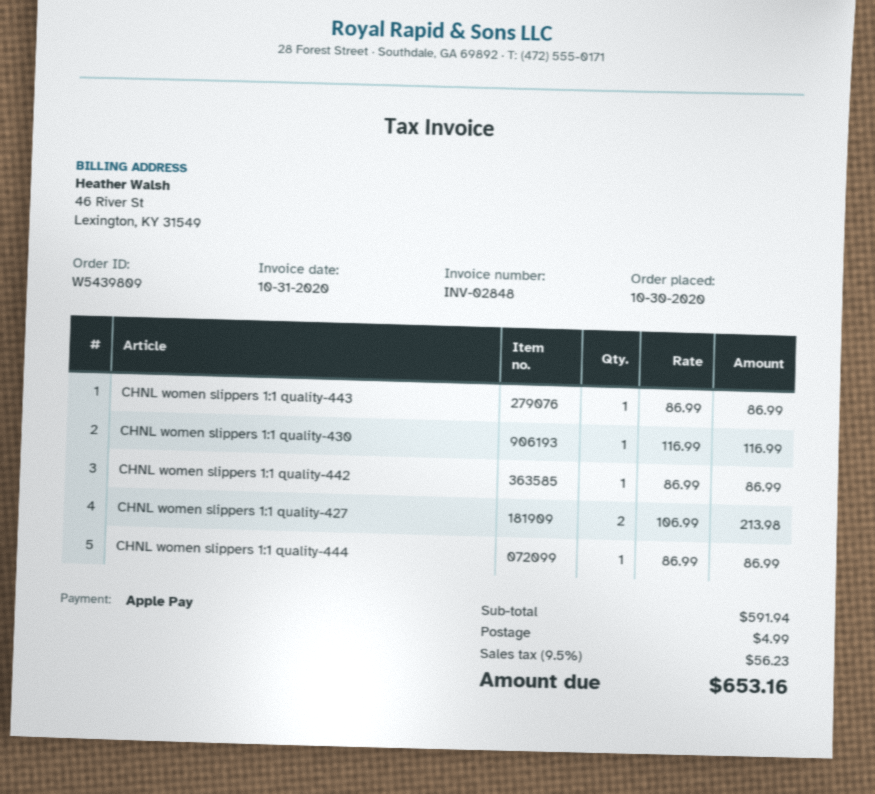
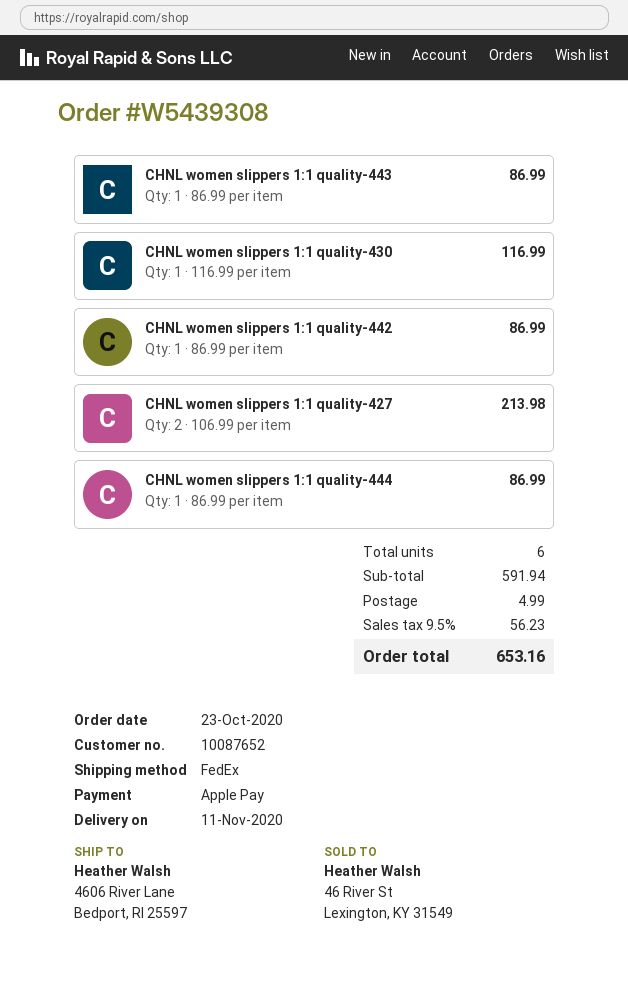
order number: W5439809 -> W5439308
order date: 2020-10-30 -> 2020-10-23

